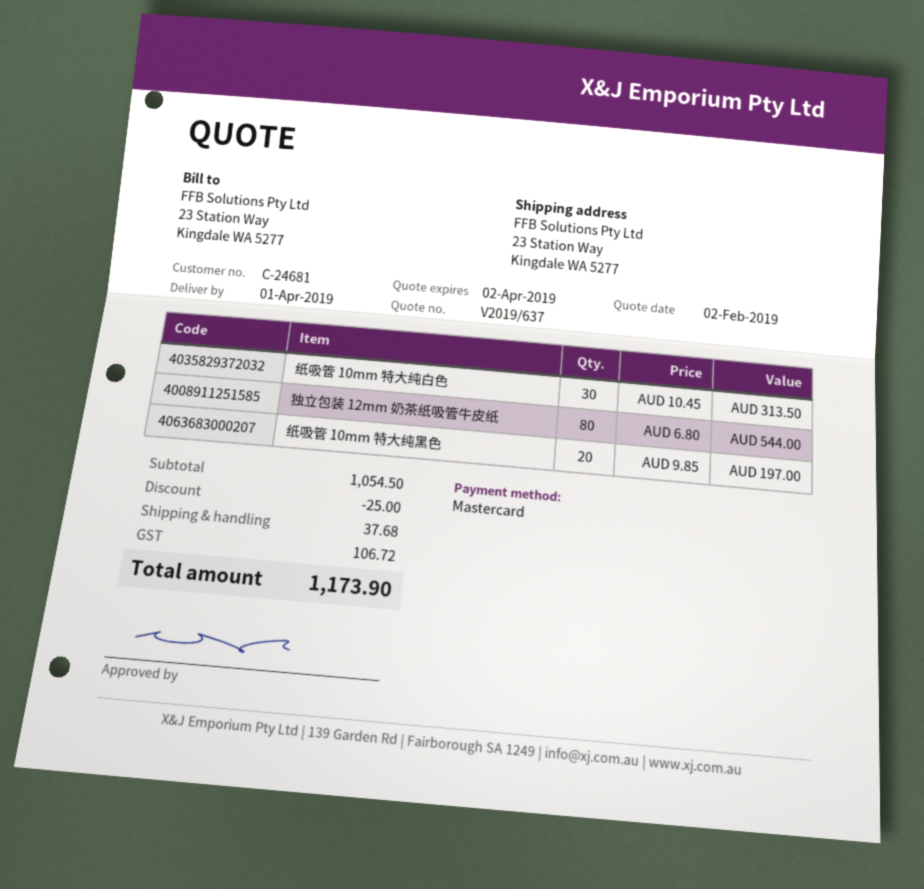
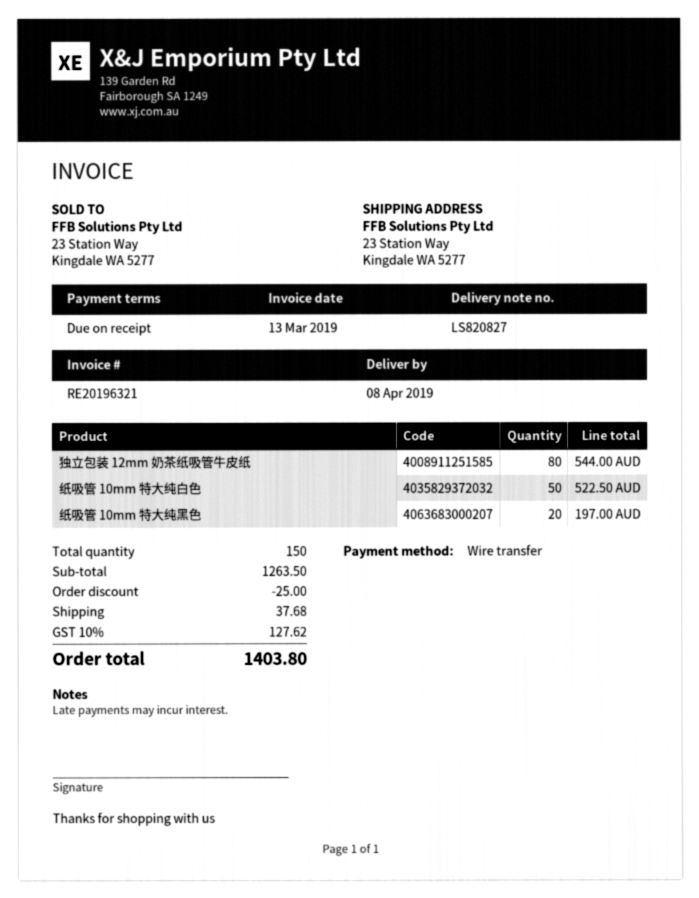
delivery date: 2019-04-01 -> 2019-04-08
payment method: Mastercard -> bank transfer
纸吸管 10mm 特大纯白色: 30 for 313.50 -> 50 for 522.50
subtotal: 1054.50 -> 1263.50
tax: 106.72 -> 127.62
total: 1173.90 -> 1403.80

